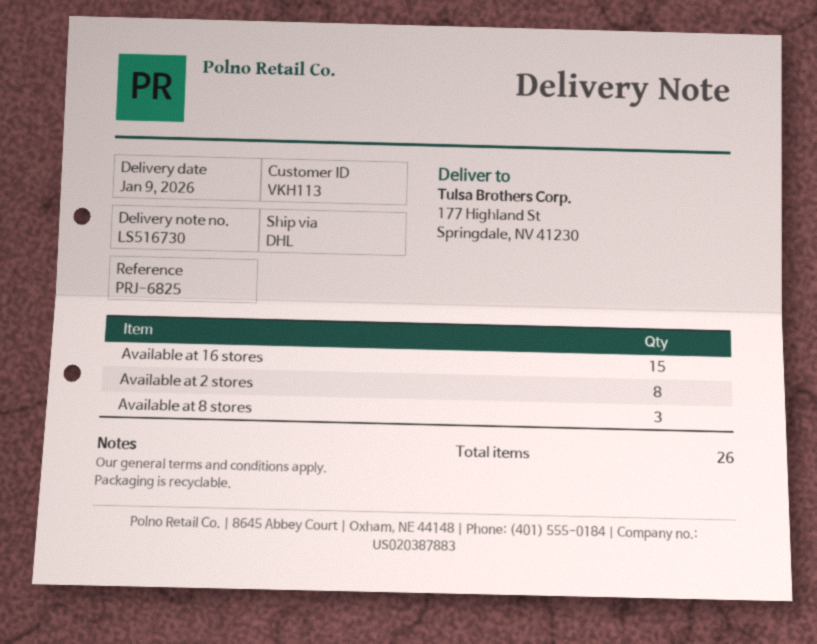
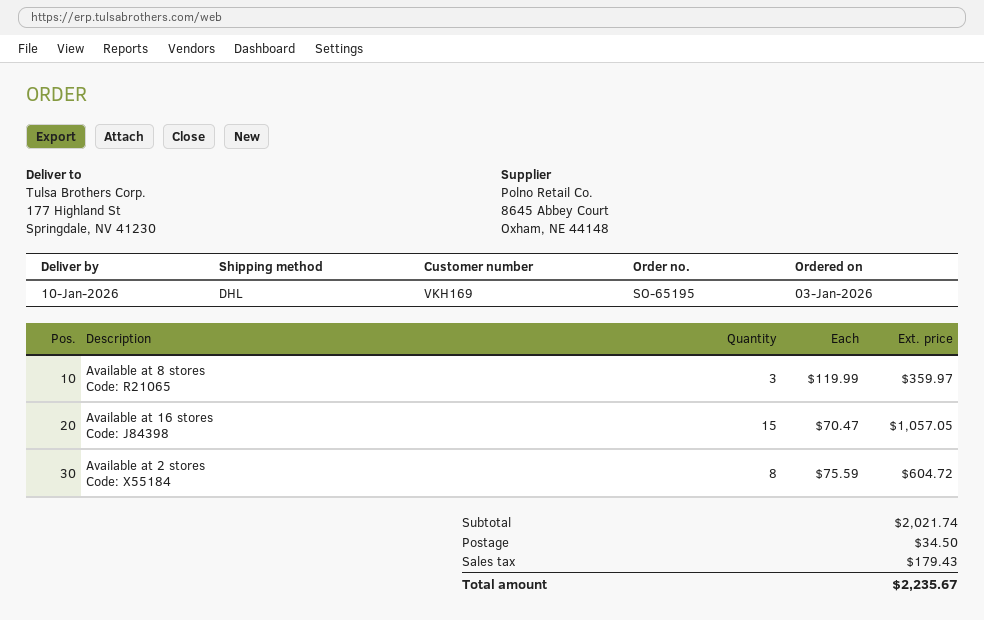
delivery date: 2026-01-09 -> 2026-01-10
customer number: VKH113 -> VKH169

